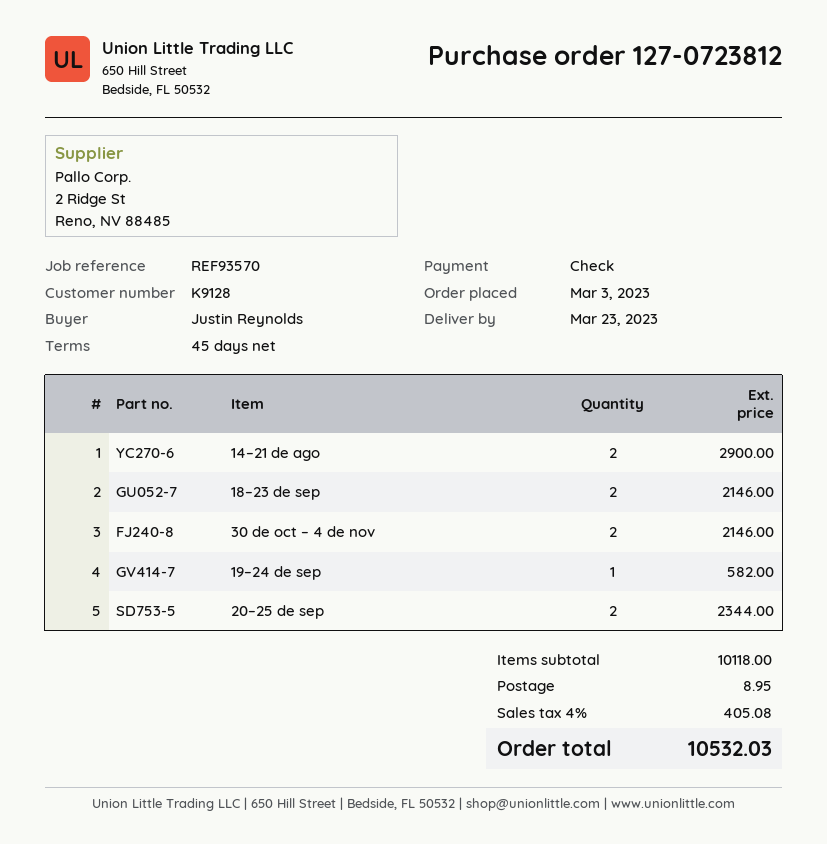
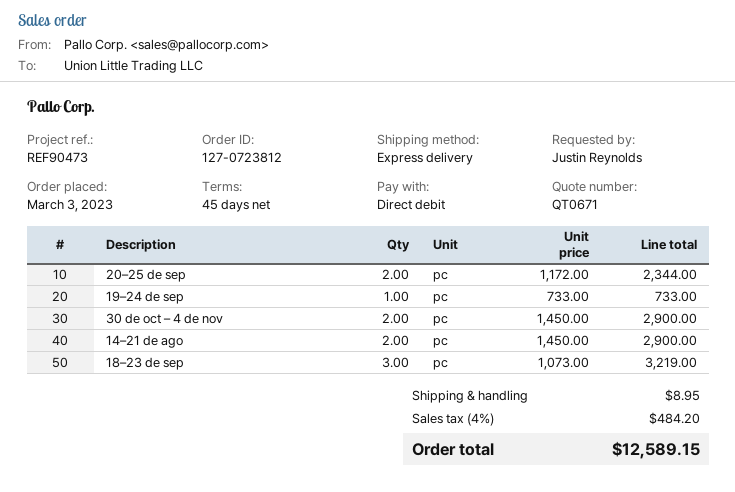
reference: REF93570 -> REF90473
payment method: cheque -> direct debit
18–23 de sep: 2 for 2146.00 -> 3 for 3219.00
30 de oct – 4 de nov: 2 for 2146.00 -> 2 for 2900.00
19–24 de sep: 1 for 582.00 -> 1 for 733.00
tax: 4% = 405.08 -> 4% = 484.20
total: 10532.03 -> 12589.15

